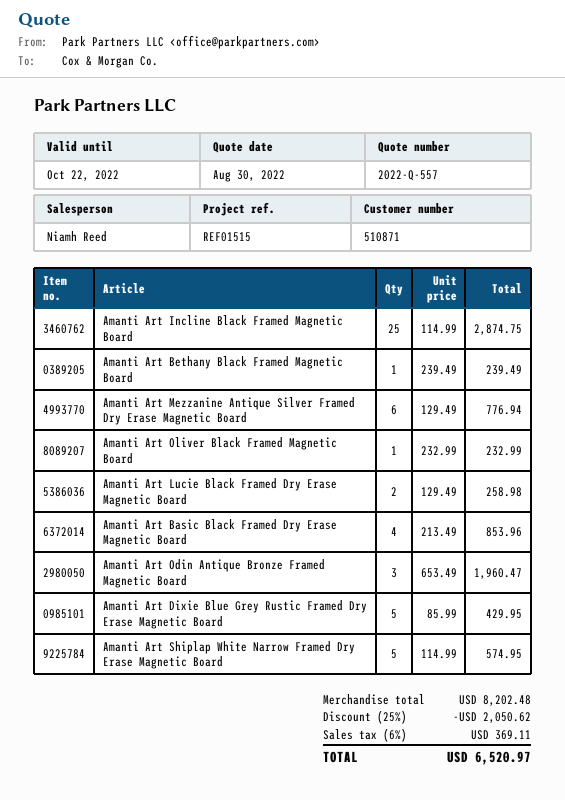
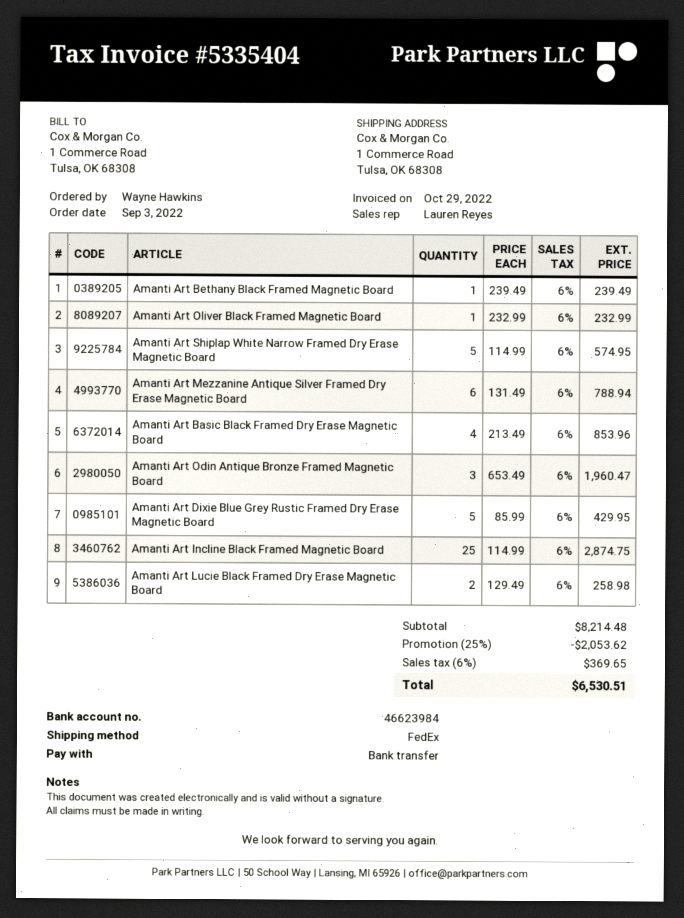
sales rep: Niamh Reed -> Lauren Reyes
Amanti Art Mezzanine Antique Silver Framed Dry Erase Magnetic Board: 6 x 129.49 = 776.94 -> 6 x 131.49 = 788.94
subtotal: 8202.48 -> 8214.48
discount: 25% = 2050.62 -> 25% = 2053.62
tax: 6% = 369.11 -> 6% = 369.65
total: 6520.97 -> 6530.51

